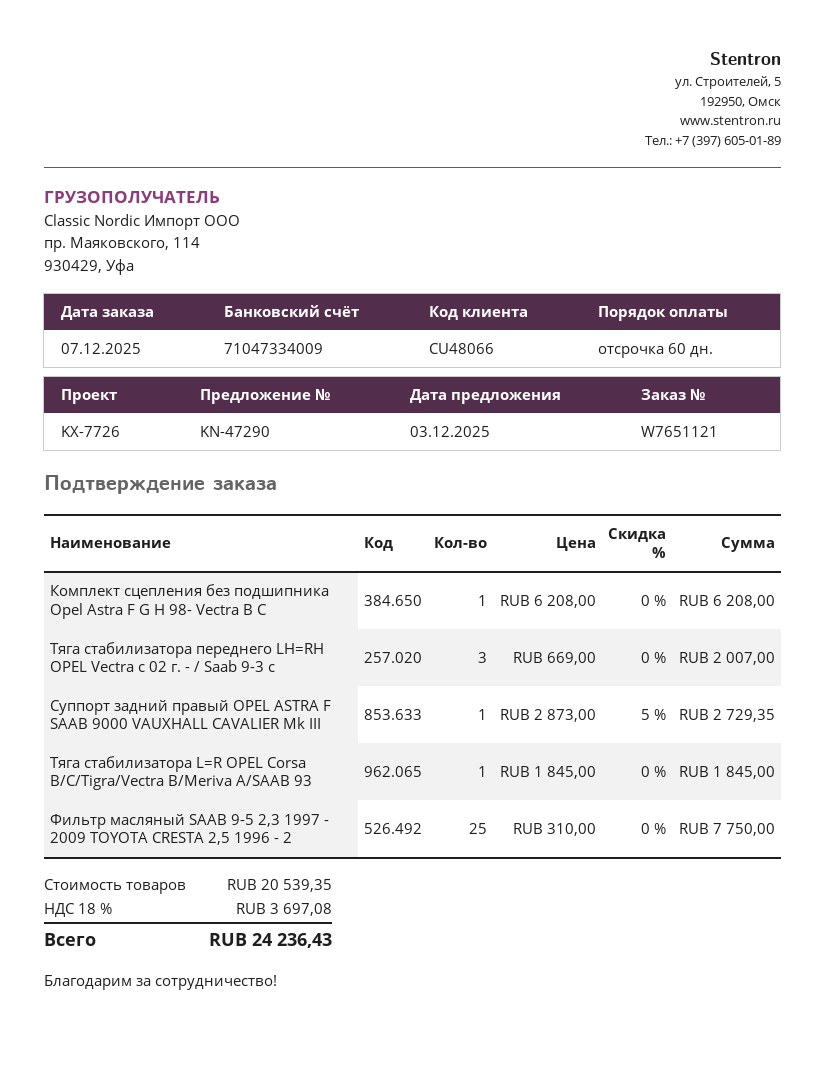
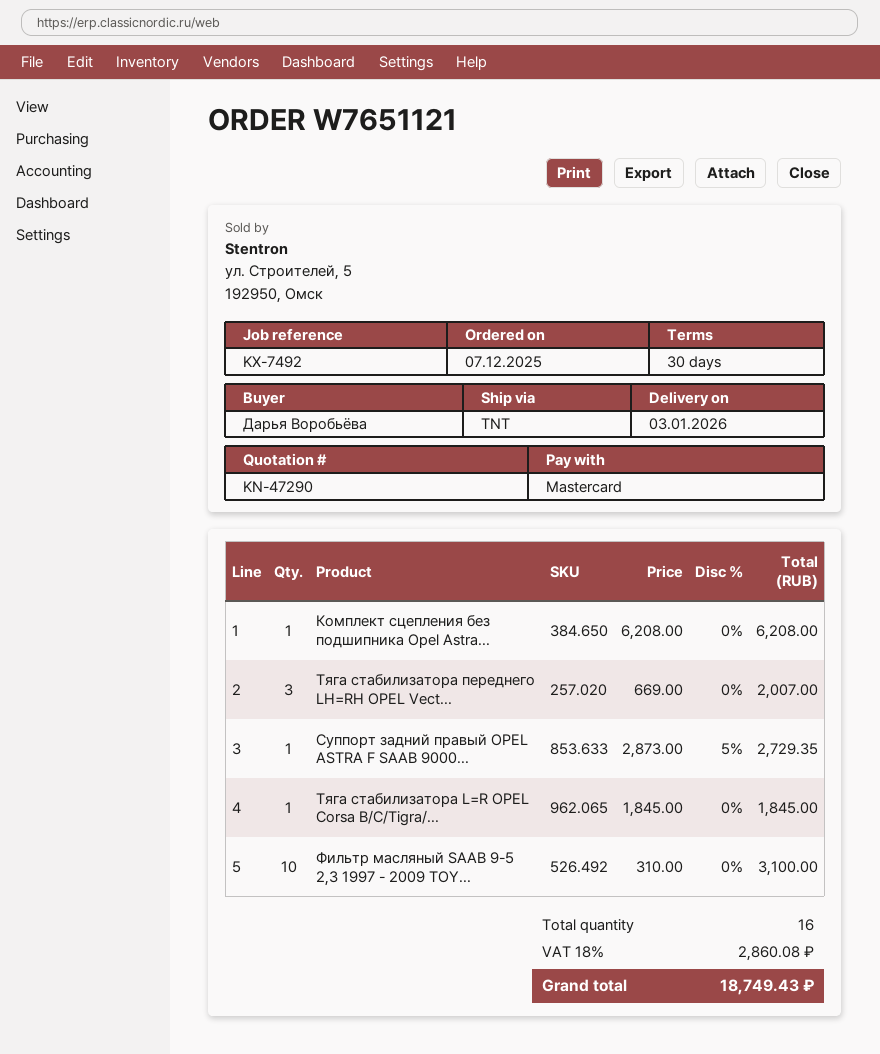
payment terms: 60 days -> 30 days
reference: KX-7726 -> KX-7492
Фильтр масляный SAAB 9-5 2,3 1997 - 2009 TOYOTA CRESTA 2,5 1996 - 2: 25 x 310.00 = 7750.00 -> 10 x 310.00 = 3100.00
tax: 18% = 3697.08 -> 18% = 2860.08
total: 24236.43 -> 18749.43

